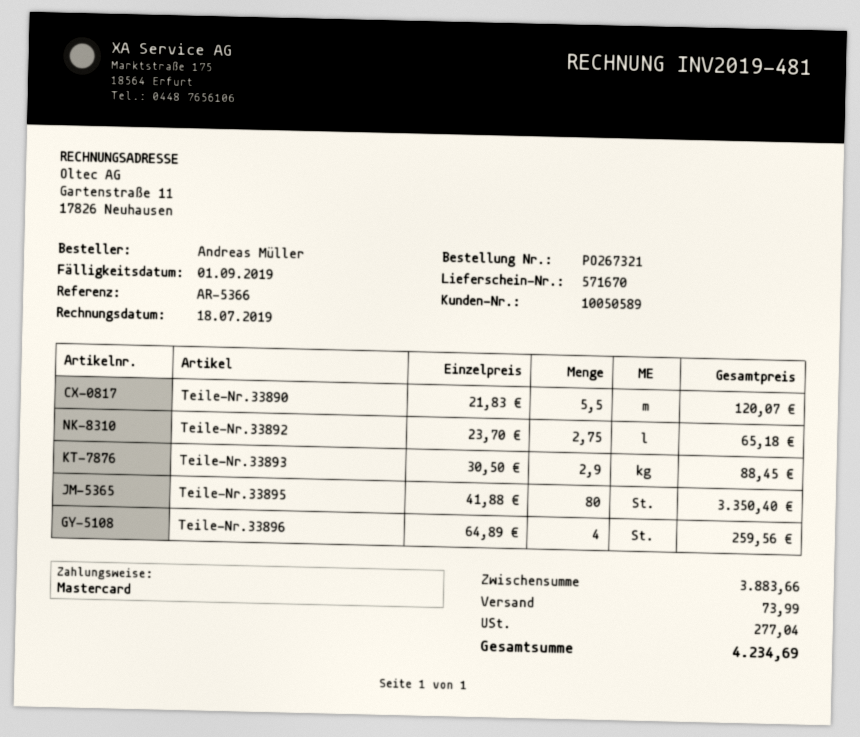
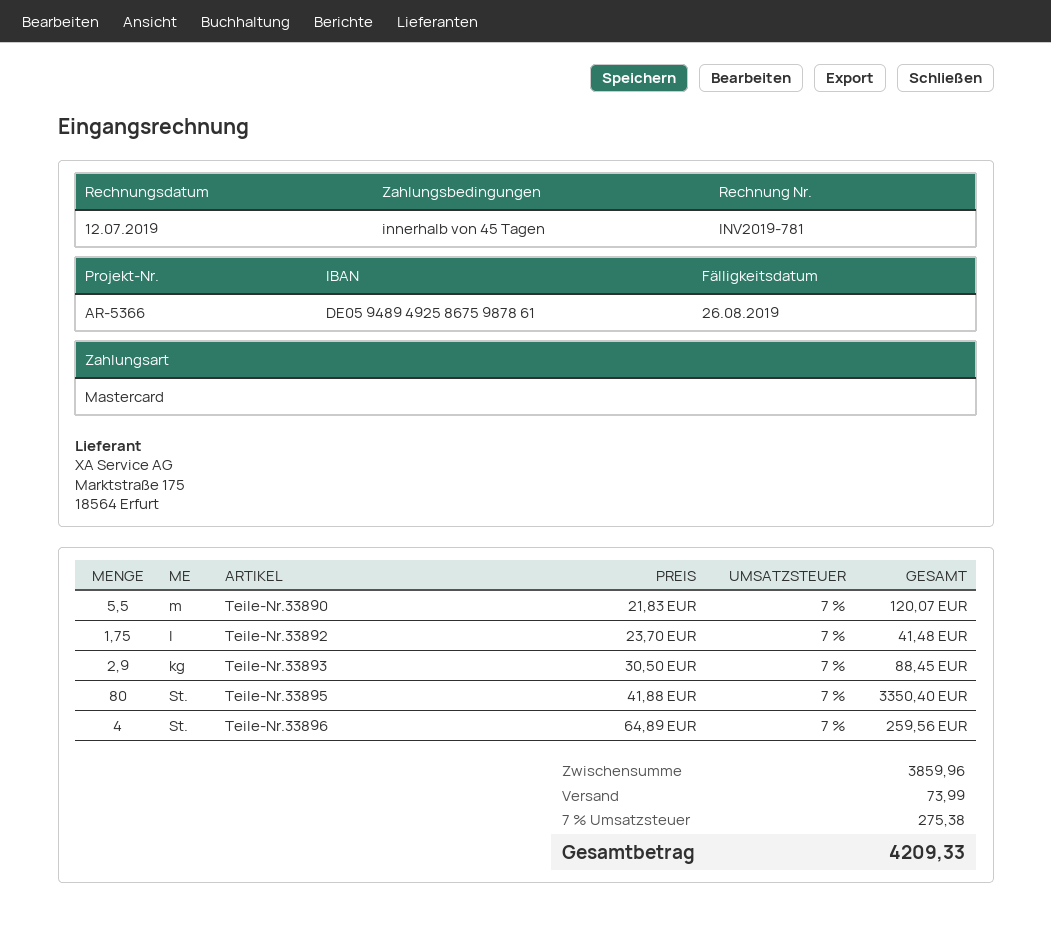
invoice number: INV2019-481 -> INV2019-781
invoice date: 2019-07-18 -> 2019-07-12
due date: 2019-09-01 -> 2019-08-26
Teile-Nr.33892: 2.75 x 23.70 = 65.18 -> 1.75 x 23.70 = 41.48
subtotal: 3883.66 -> 3859.96
tax: 277.04 -> 275.38
total: 4234.69 -> 4209.33

